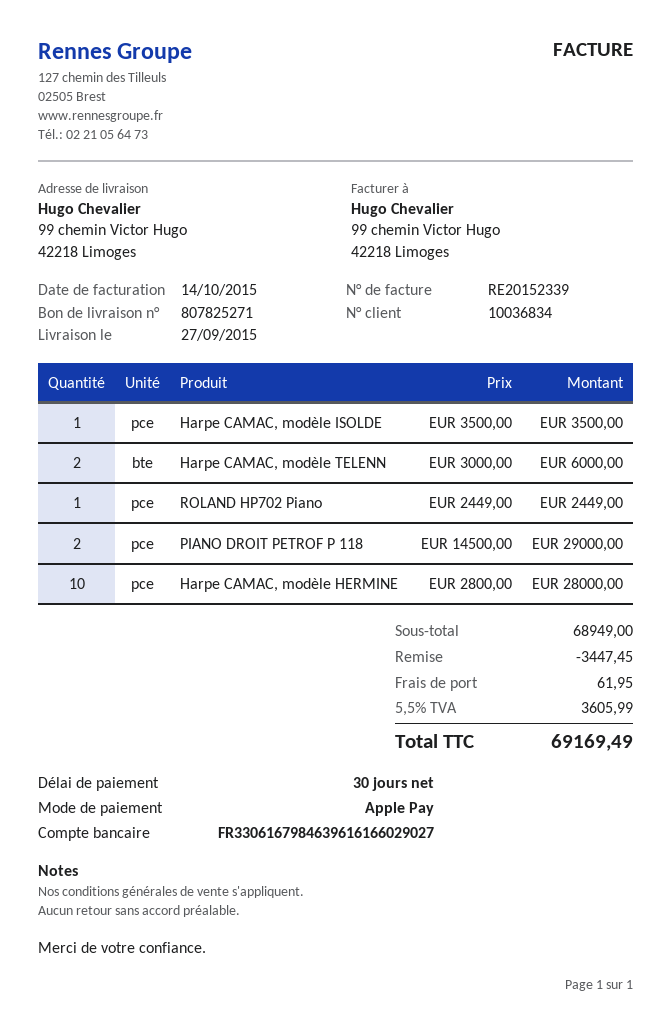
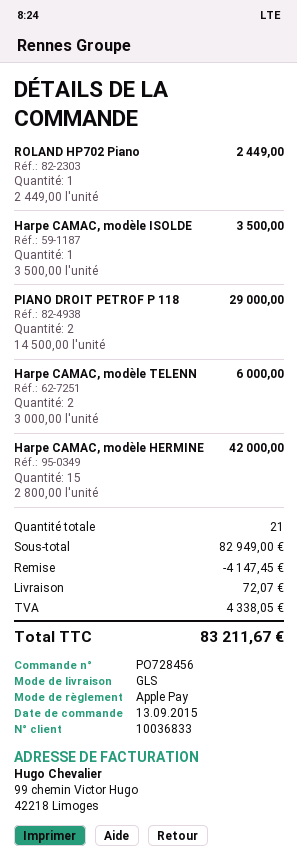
customer number: 10036834 -> 10036833
Harpe CAMAC, modèle HERMINE: 10 x 2800.00 = 28000.00 -> 15 x 2800.00 = 42000.00
subtotal: 68949.00 -> 82949.00
discount: 3447.45 -> 4147.45
shipping: 61.95 -> 72.07
tax: 3605.99 -> 4338.05
total: 69169.49 -> 83211.67

